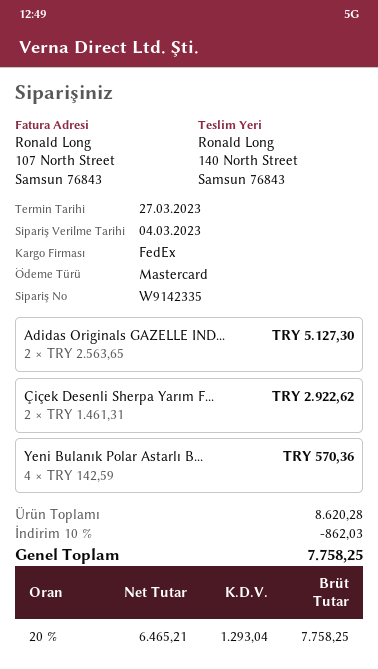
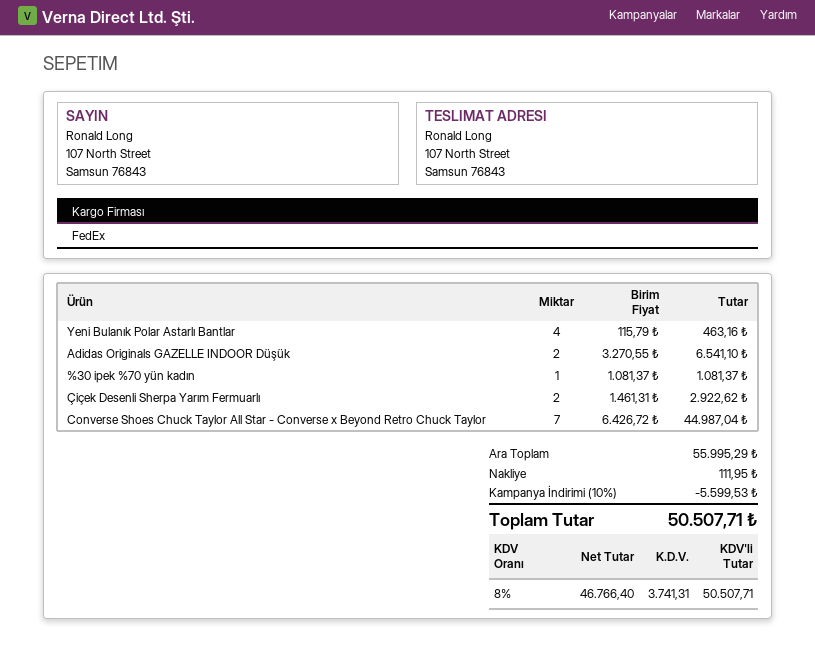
ship to: 140 North Street, Samsun 76843 -> 107 North Street, Samsun 76843
Adidas Originals GAZELLE IND...: 2 x 2563.65 = 5127.30 -> 2 x 3270.55 = 6541.10
Yeni Bulanık Polar Astarlı B...: 4 x 142.59 = 570.36 -> 4 x 115.79 = 463.16
%30 ipek %70 yün kadın: none -> 1 x 1081.37 = 1081.37
Converse Shoes Chuck Taylor All Star - Converse x Beyond Retro Chuck Taylor: none -> 7 x 6426.72 = 44987.04
subtotal: 8620.28 -> 55995.29
discount: 10% = 862.03 -> 10% = 5599.53
shipping: none -> 111.95
net: 6465.21 -> 46766.40
tax: 20% = 1293.04 -> 8% = 3741.31
total: 7758.25 -> 50507.71

